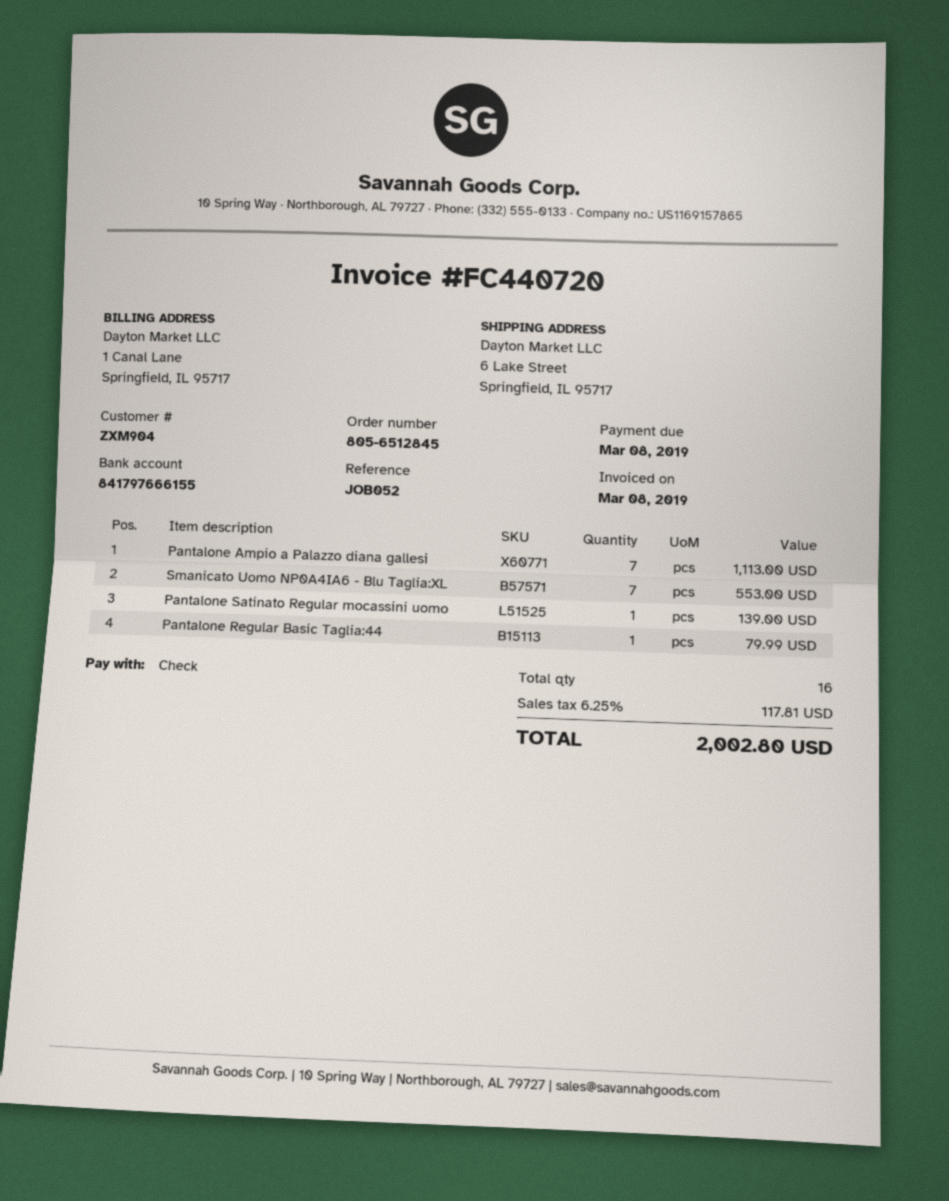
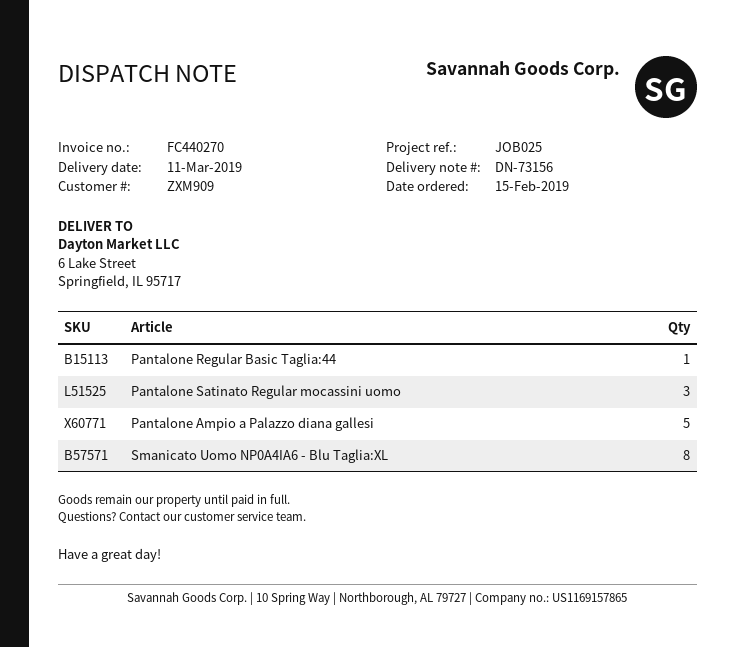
invoice number: FC440720 -> FC440270
customer number: ZXM904 -> ZXM909
reference: JOB052 -> JOB025
Pantalone Ampio a Palazzo diana gallesi: 7 -> 5
Smanicato Uomo NP0A4IA6 - Blu Taglia:XL: 7 -> 8
Pantalone Satinato Regular mocassini uomo: 1 -> 3

